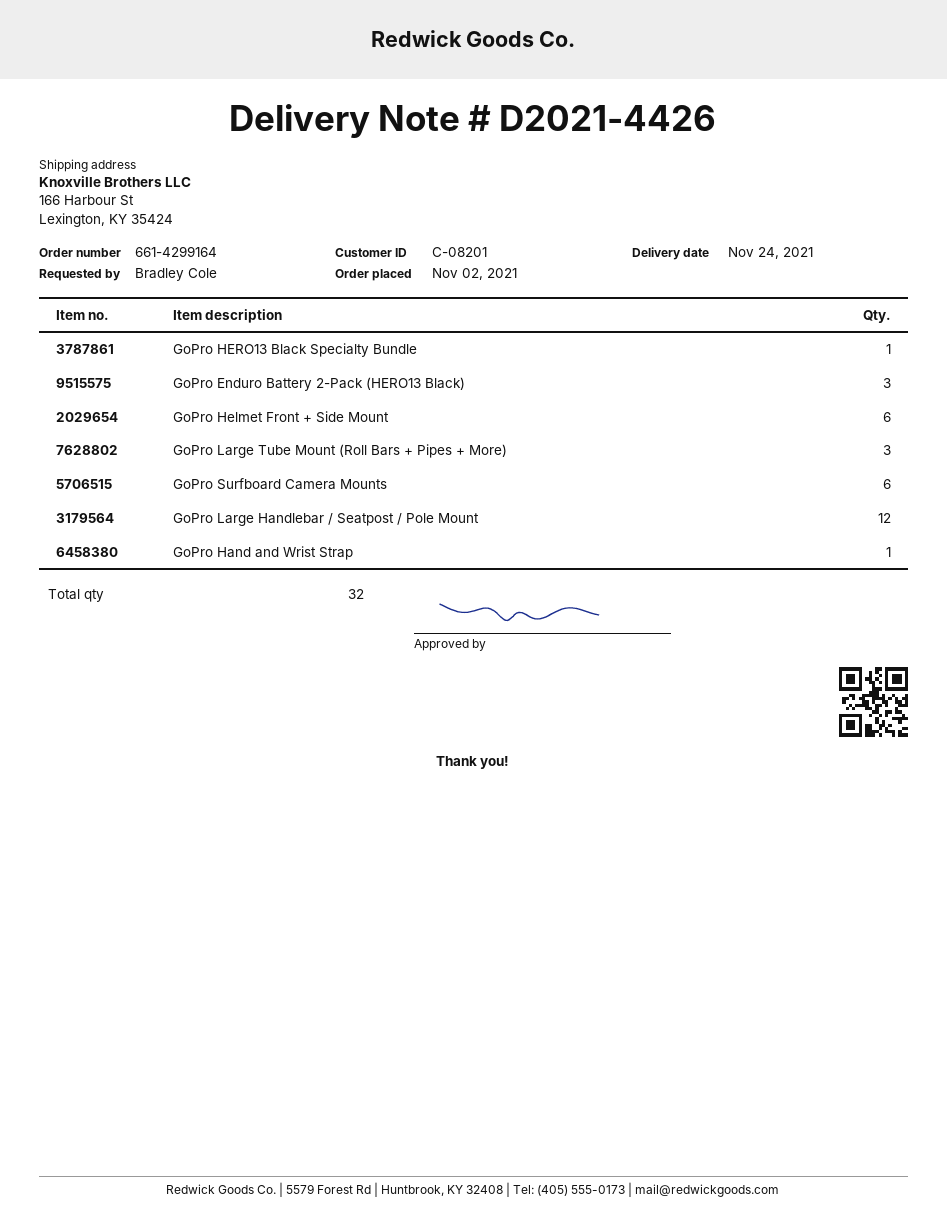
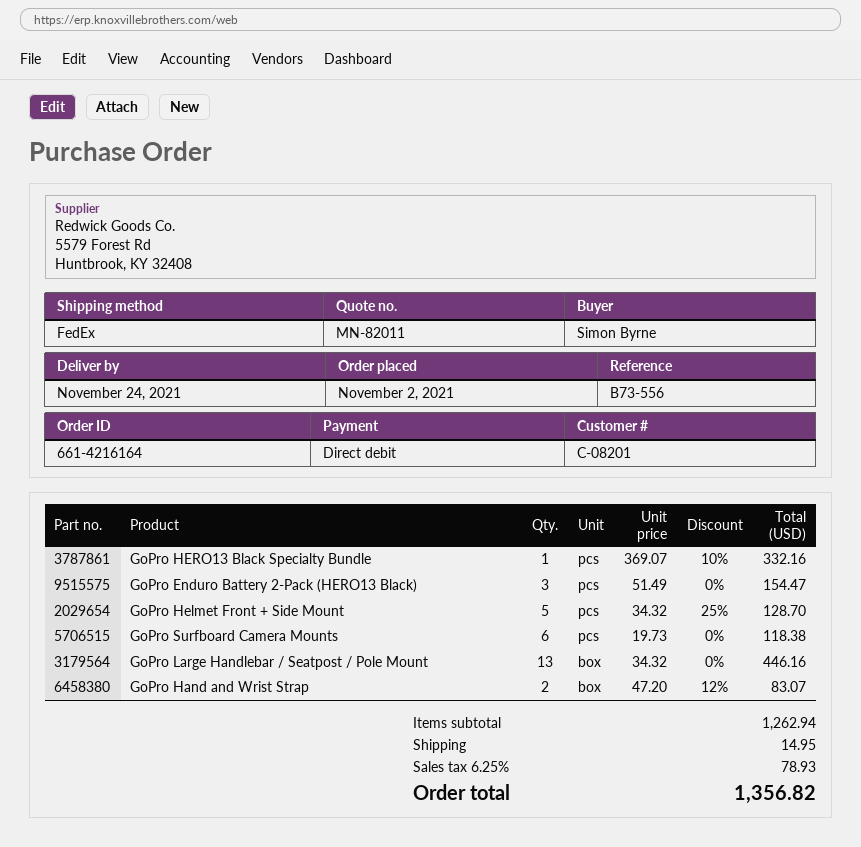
order number: 661-4299164 -> 661-4216164
ordered by: Bradley Cole -> Simon Byrne
GoPro Helmet Front + Side Mount: 6 -> 5
GoPro Large Tube Mount (Roll Bars + Pipes + More): 3 -> none
GoPro Large Handlebar / Seatpost / Pole Mount: 12 -> 13
GoPro Hand and Wrist Strap: 1 -> 2

